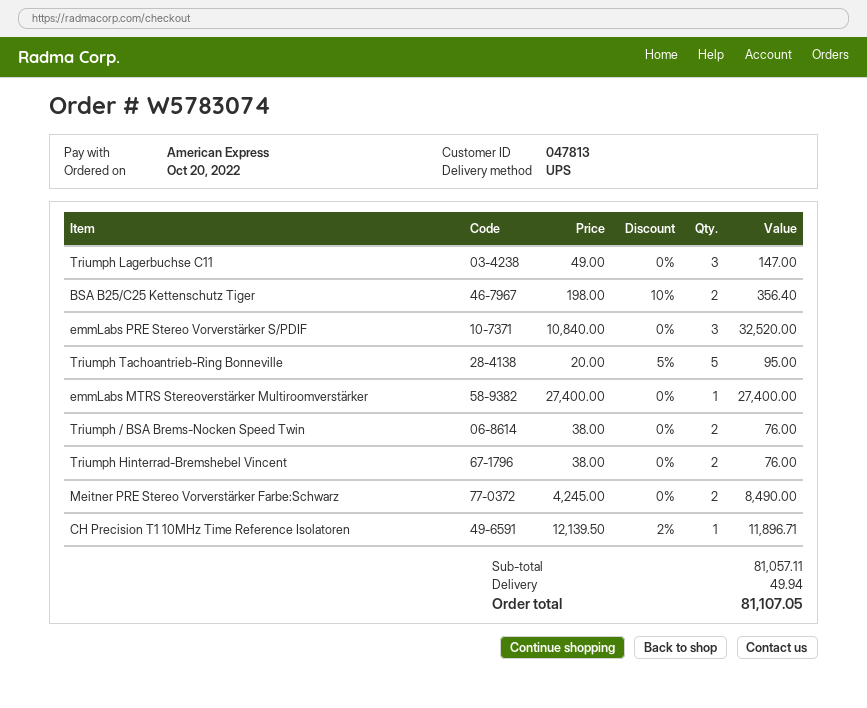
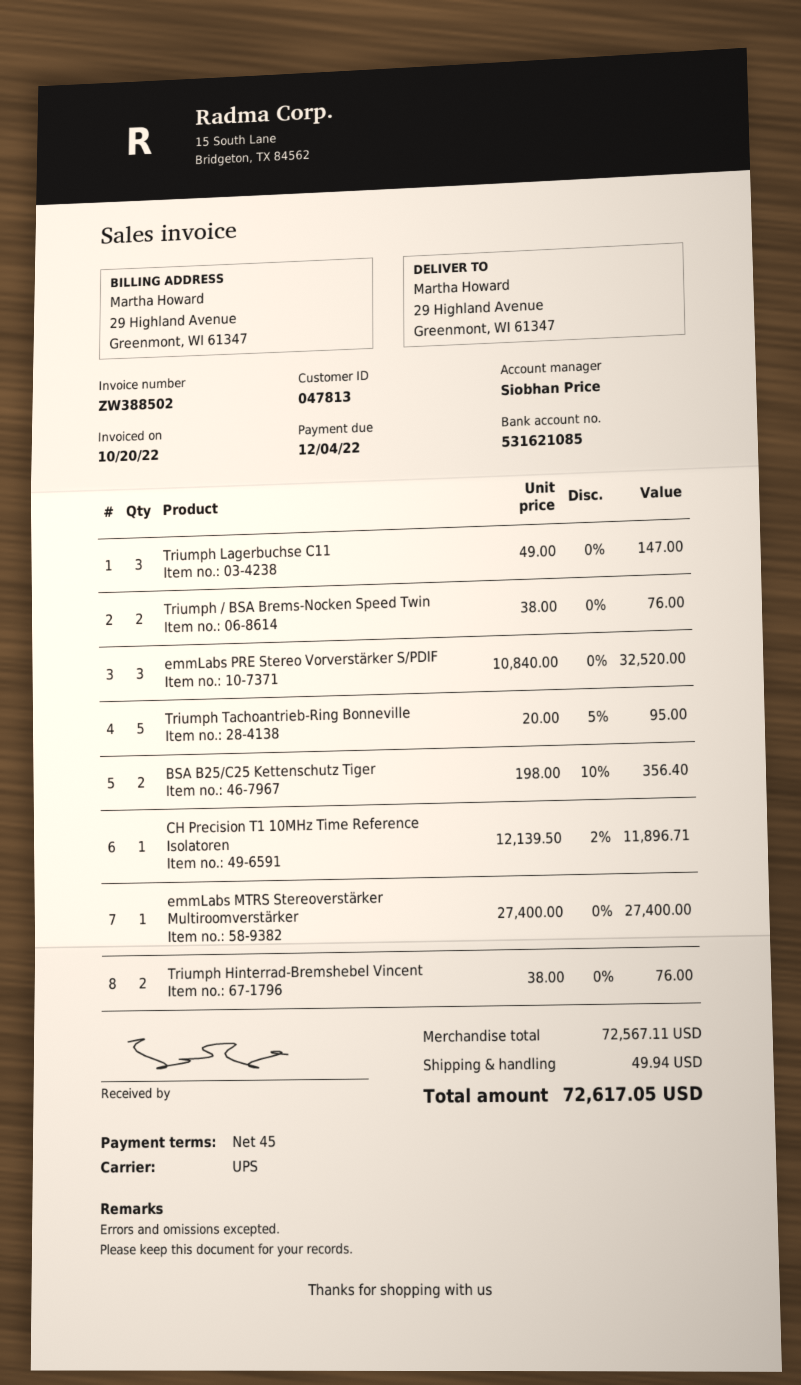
Meitner PRE Stereo Vorverstärker Farbe:Schwarz: 2 x 4245.00 = 8490.00 -> none
subtotal: 81057.11 -> 72567.11
total: 81107.05 -> 72617.05

